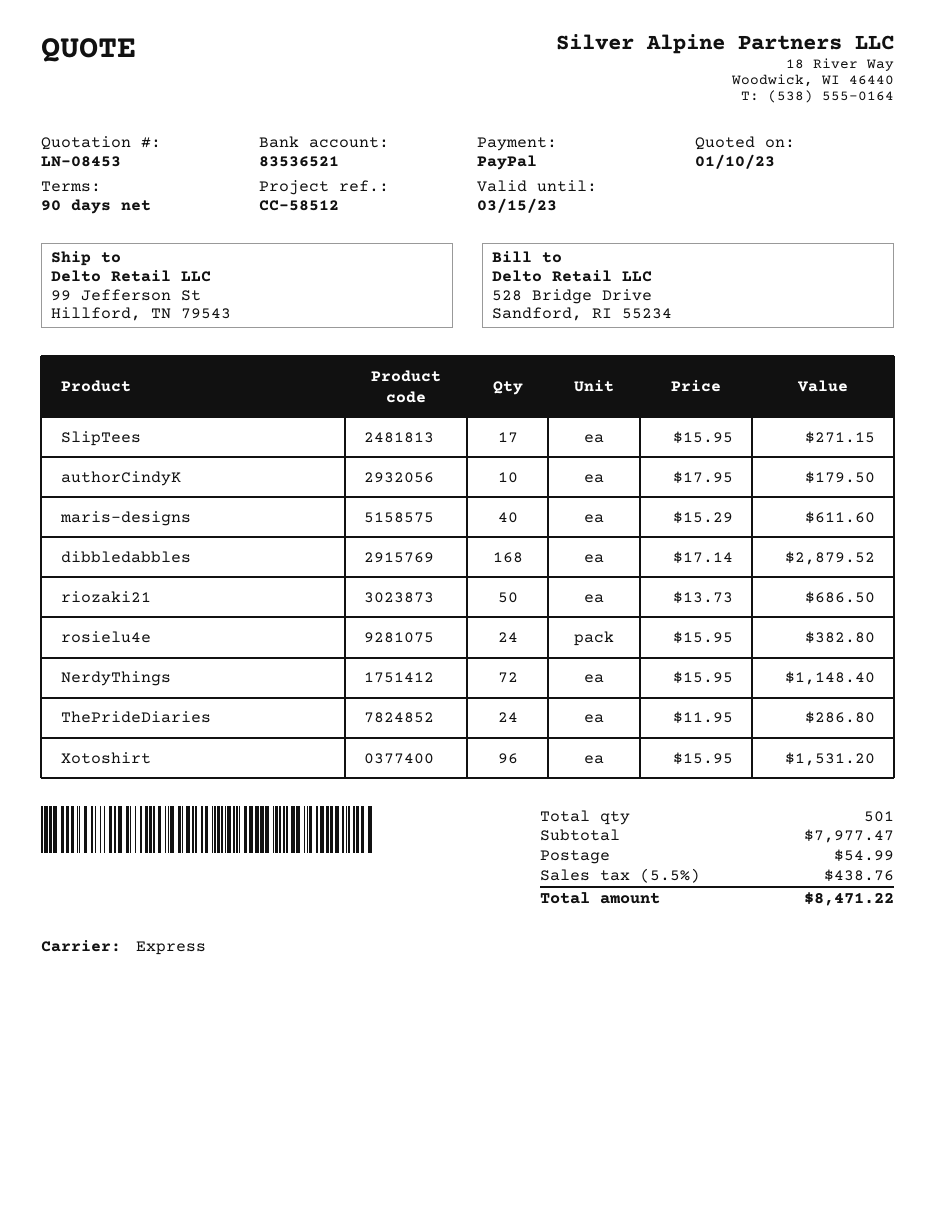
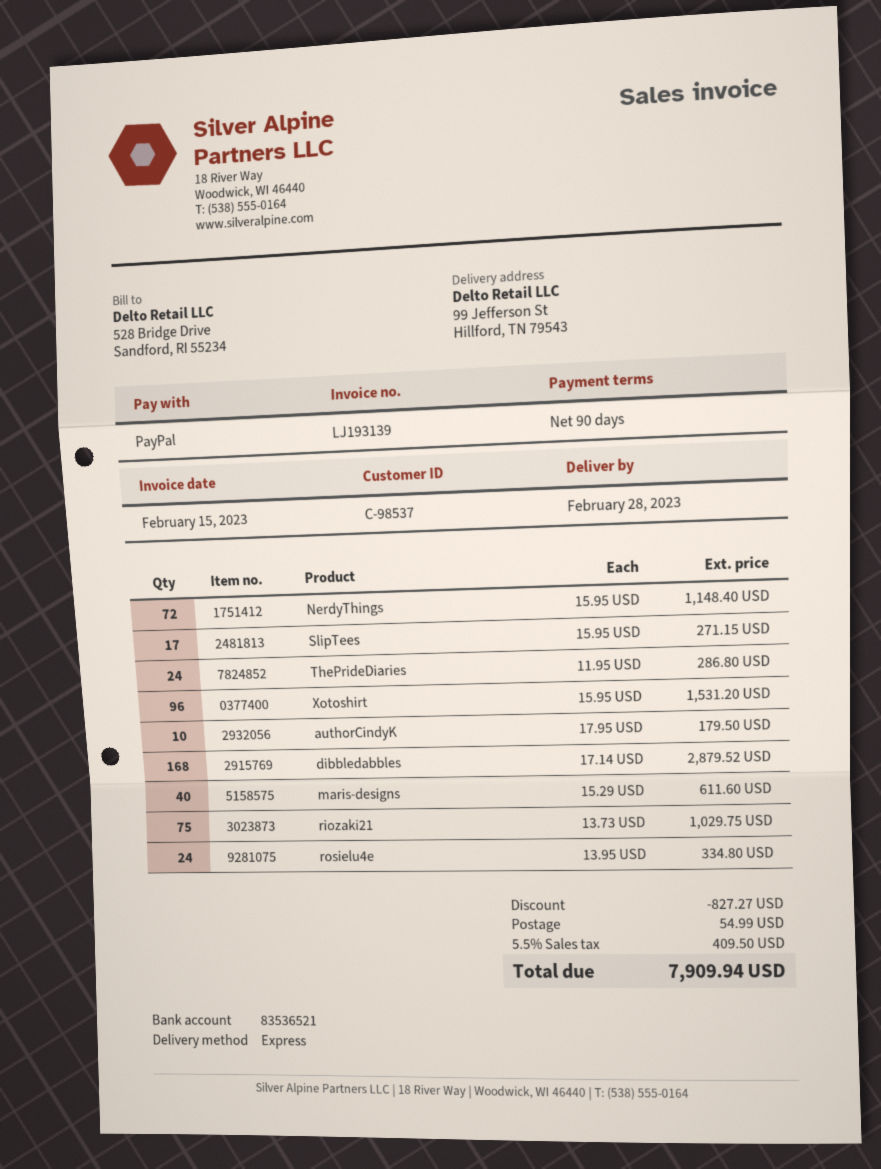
riozaki21: 50 x 13.73 = 686.50 -> 75 x 13.73 = 1029.75
rosielu4e: 24 x 15.95 = 382.80 -> 24 x 13.95 = 334.80
discount: none -> 827.27
tax: 5.5% = 438.76 -> 5.5% = 409.50
total: 8471.22 -> 7909.94

